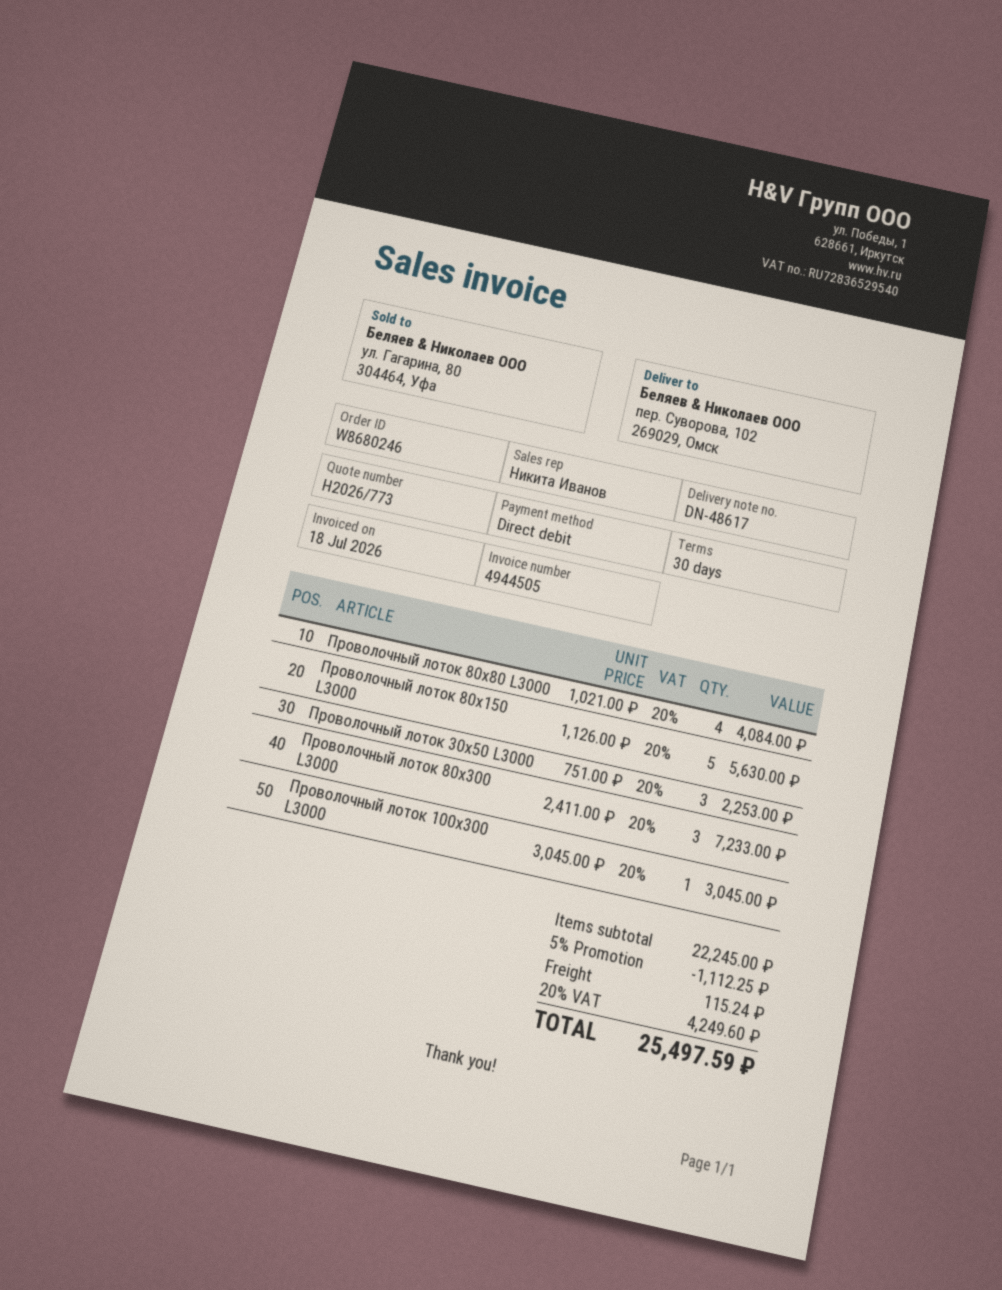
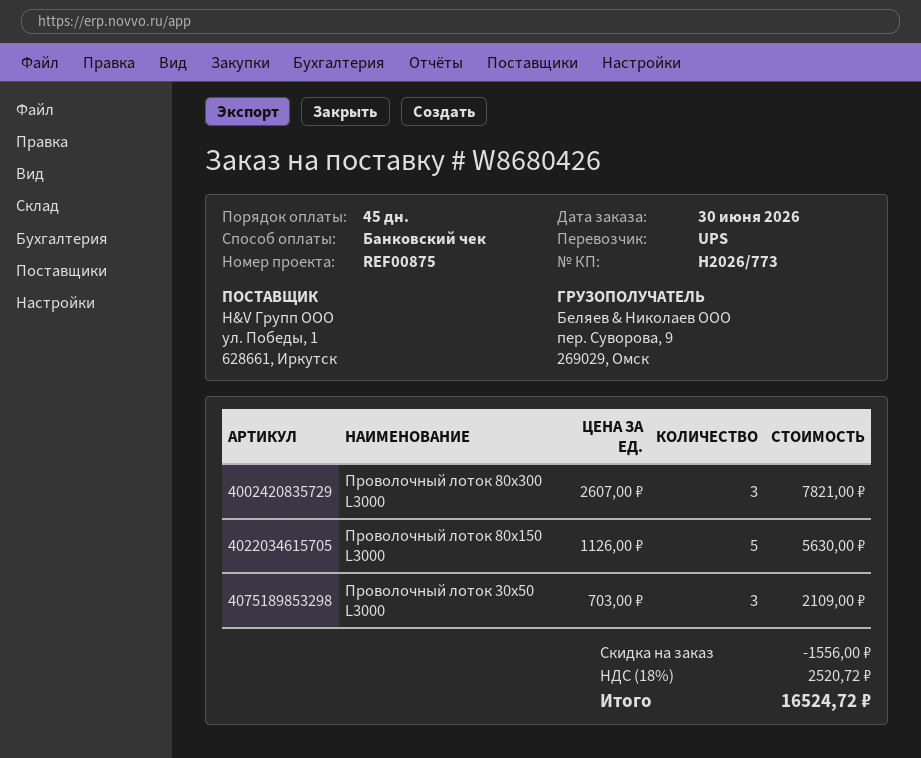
order number: W8680246 -> W8680426
payment terms: 30 days -> 45 days
payment method: direct debit -> cheque
ship to: пер. Суворова, 102, 269029, Омск -> пер. Суворова, 9, 269029, Омск
Проволочный лоток 80х80 L3000: 4 x 1021.00 = 4084.00 -> none
Проволочный лоток 30х50 L3000: 3 x 751.00 = 2253.00 -> 3 x 703.00 = 2109.00
Проволочный лоток 80х300 L3000: 3 x 2411.00 = 7233.00 -> 3 x 2607.00 = 7821.00
Проволочный лоток 100х300 L3000: 1 x 3045.00 = 3045.00 -> none
discount: 1112.25 -> 1556.00
shipping: 115.24 -> none
tax: 20% = 4249.60 -> 18% = 2520.72
total: 25497.59 -> 16524.72

